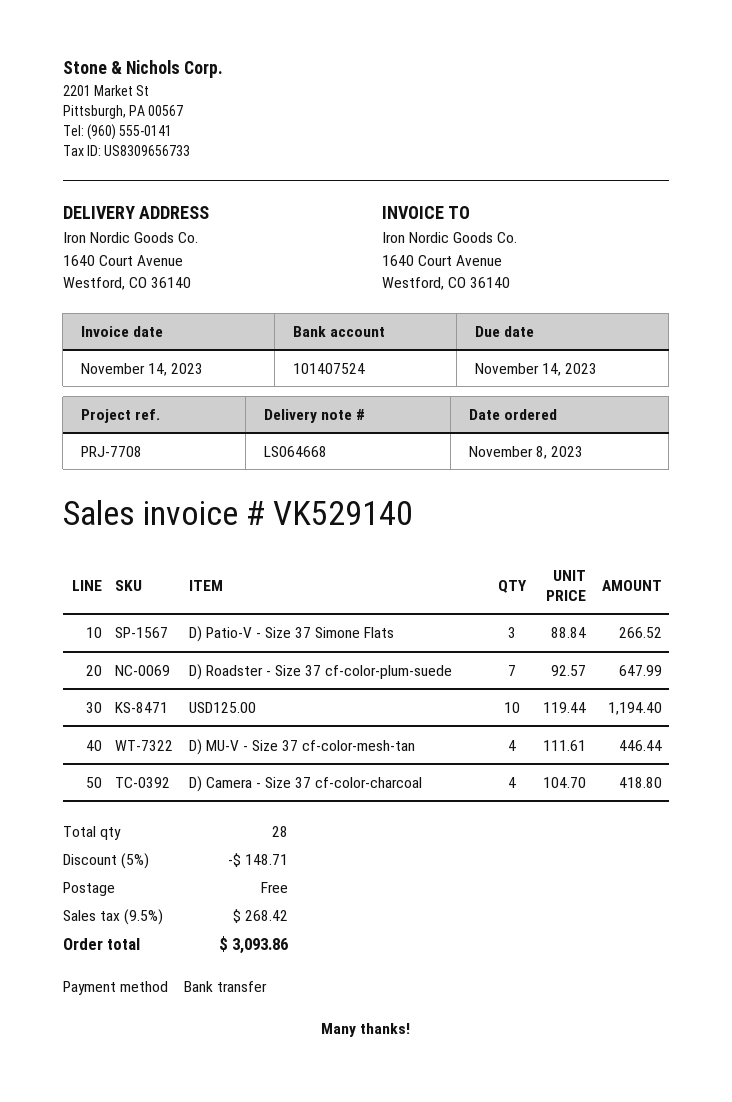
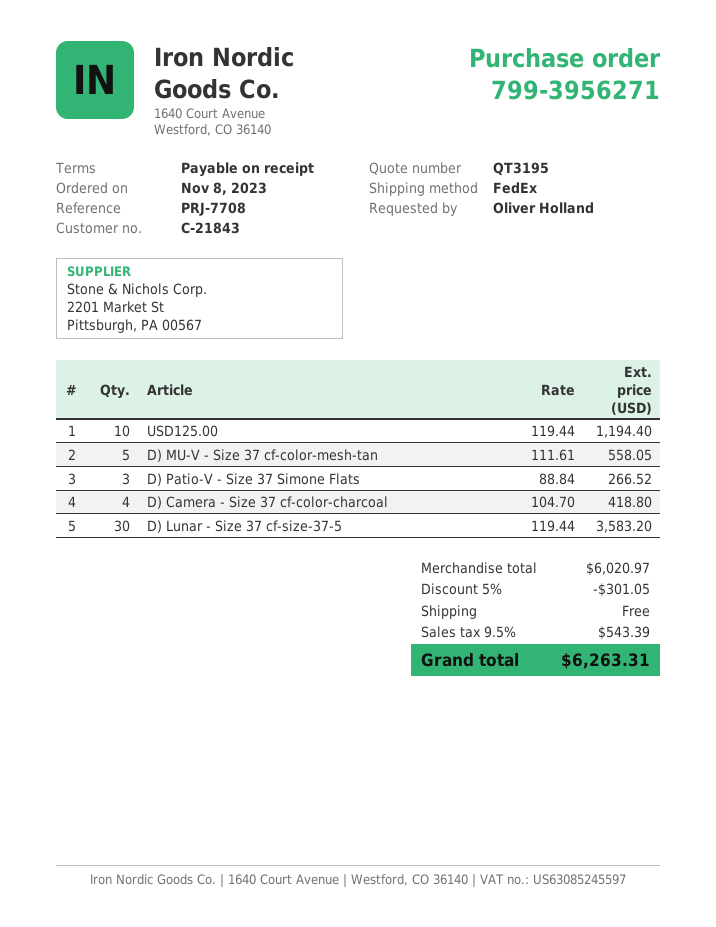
D) Roadster - Size 37 cf-color-plum-suede: 7 x 92.57 = 647.99 -> none
D) MU-V - Size 37 cf-color-mesh-tan: 4 x 111.61 = 446.44 -> 5 x 111.61 = 558.05
D) Lunar - Size 37 cf-size-37-5: none -> 30 x 119.44 = 3583.20
discount: 5% = 148.71 -> 5% = 301.05
tax: 9.5% = 268.42 -> 9.5% = 543.39
total: 3093.86 -> 6263.31

